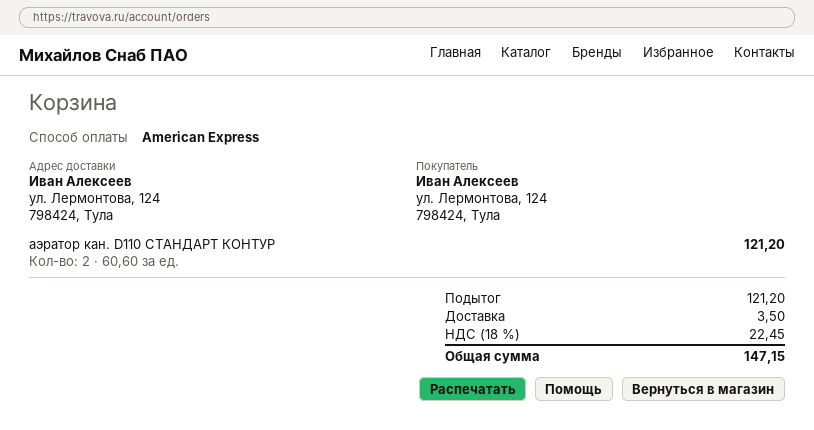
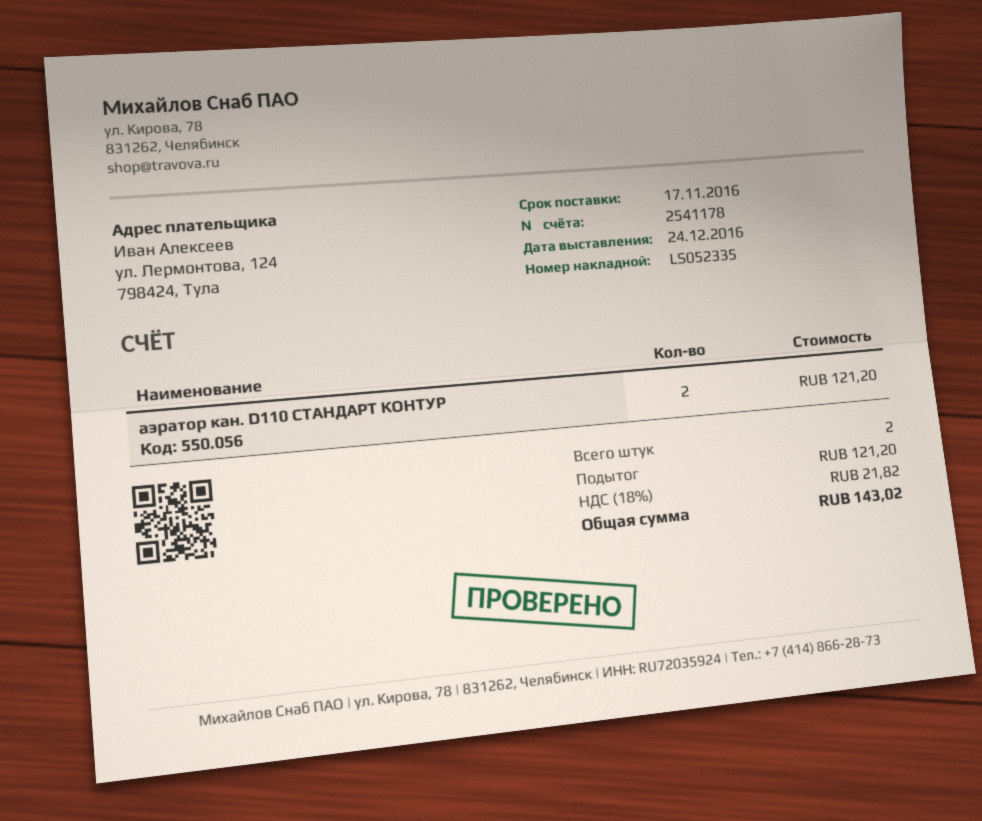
shipping: 3.50 -> none
tax: 18% = 22.45 -> 18% = 21.82
total: 147.15 -> 143.02

